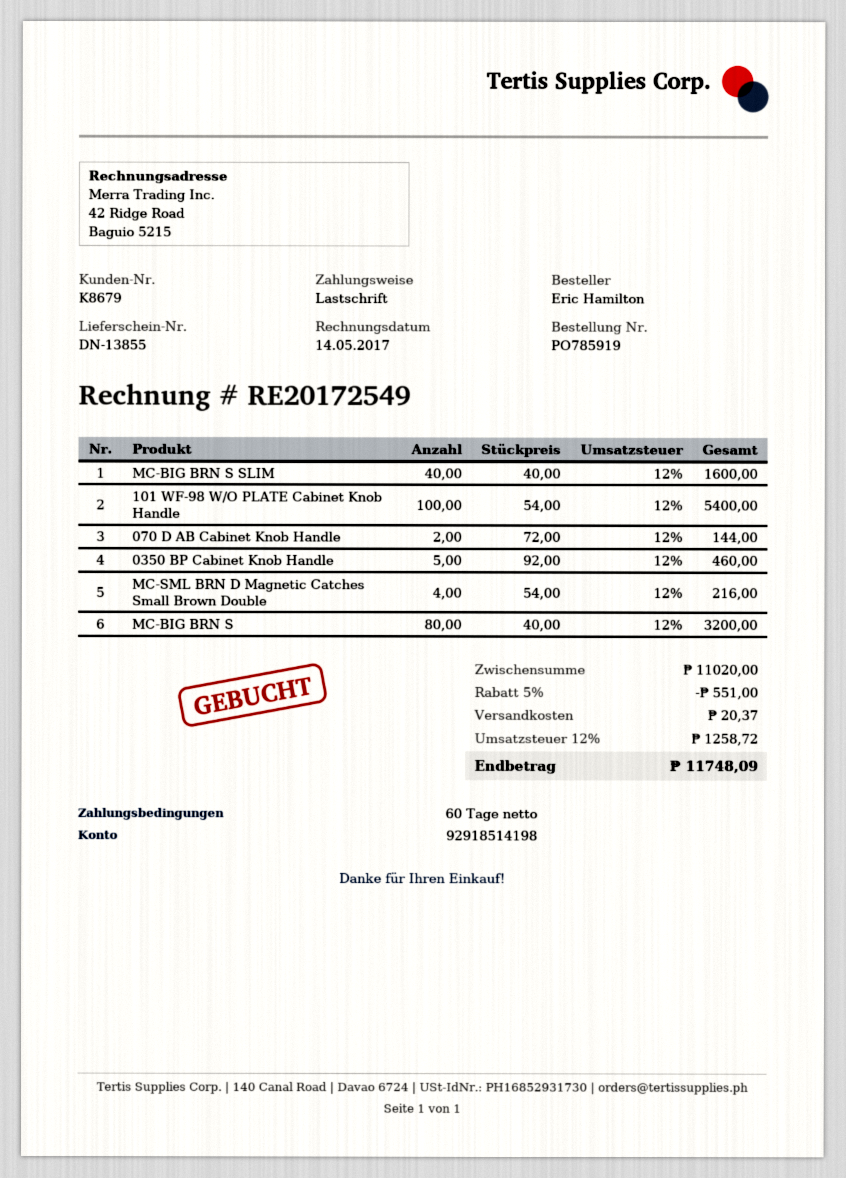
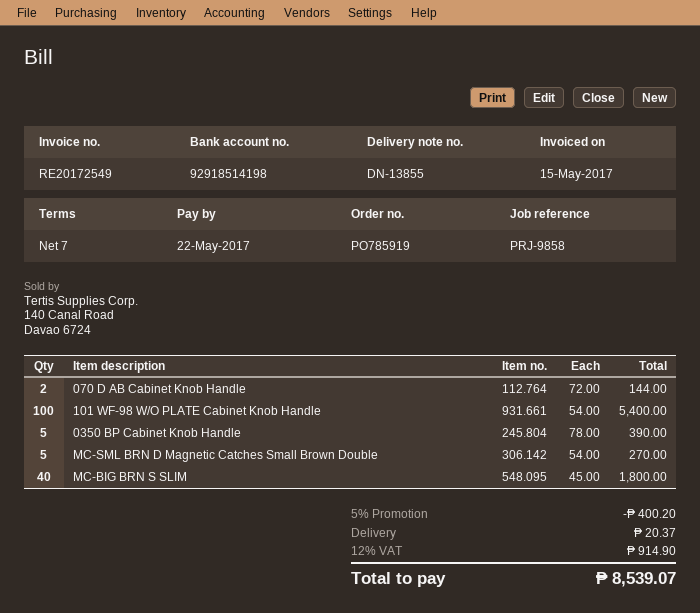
invoice date: 2017-05-14 -> 2017-05-15
payment terms: 60 days -> 7 days
MC-BIG BRN S SLIM: 40 x 40.00 = 1600.00 -> 40 x 45.00 = 1800.00
0350 BP Cabinet Knob Handle: 5 x 92.00 = 460.00 -> 5 x 78.00 = 390.00
MC-SML BRN D Magnetic Catches Small Brown Double: 4 x 54.00 = 216.00 -> 5 x 54.00 = 270.00
MC-BIG BRN S: 80 x 40.00 = 3200.00 -> none
discount: 5% = 551.00 -> 5% = 400.20
tax: 12% = 1258.72 -> 12% = 914.90
total: 11748.09 -> 8539.07

